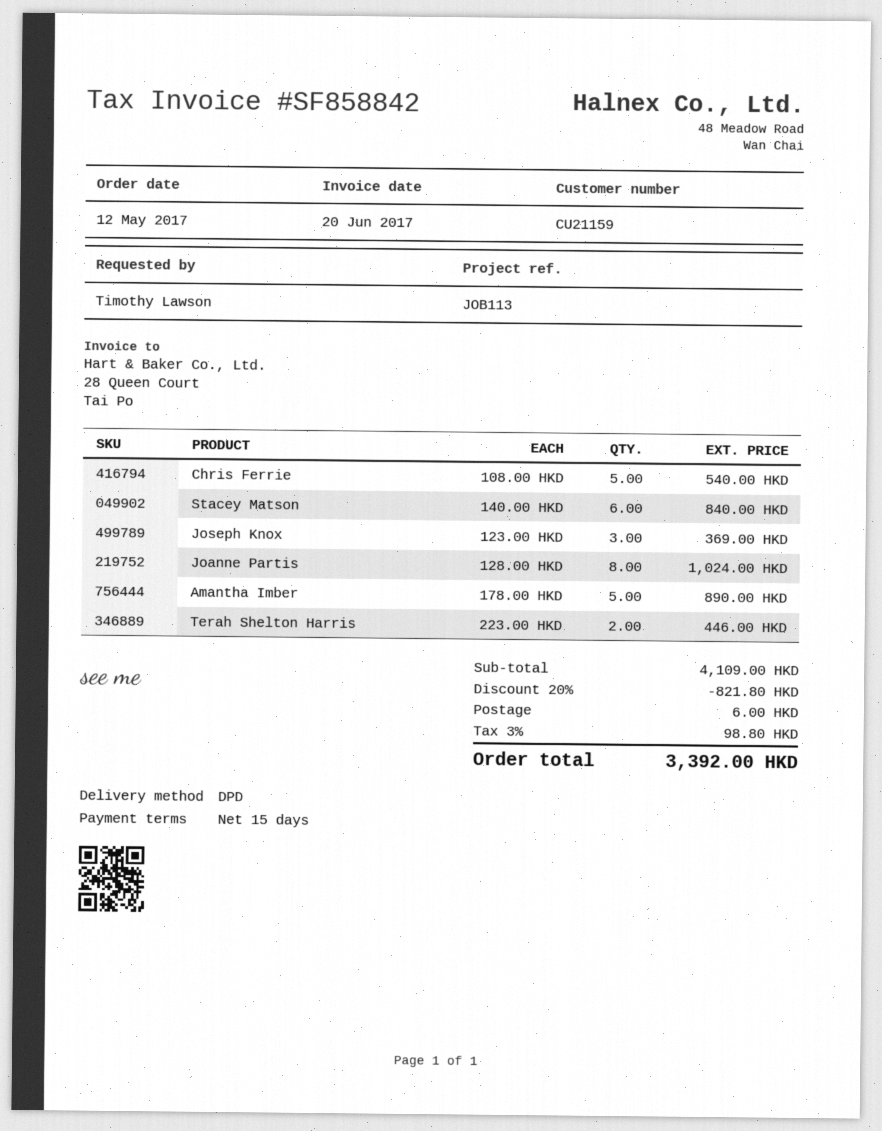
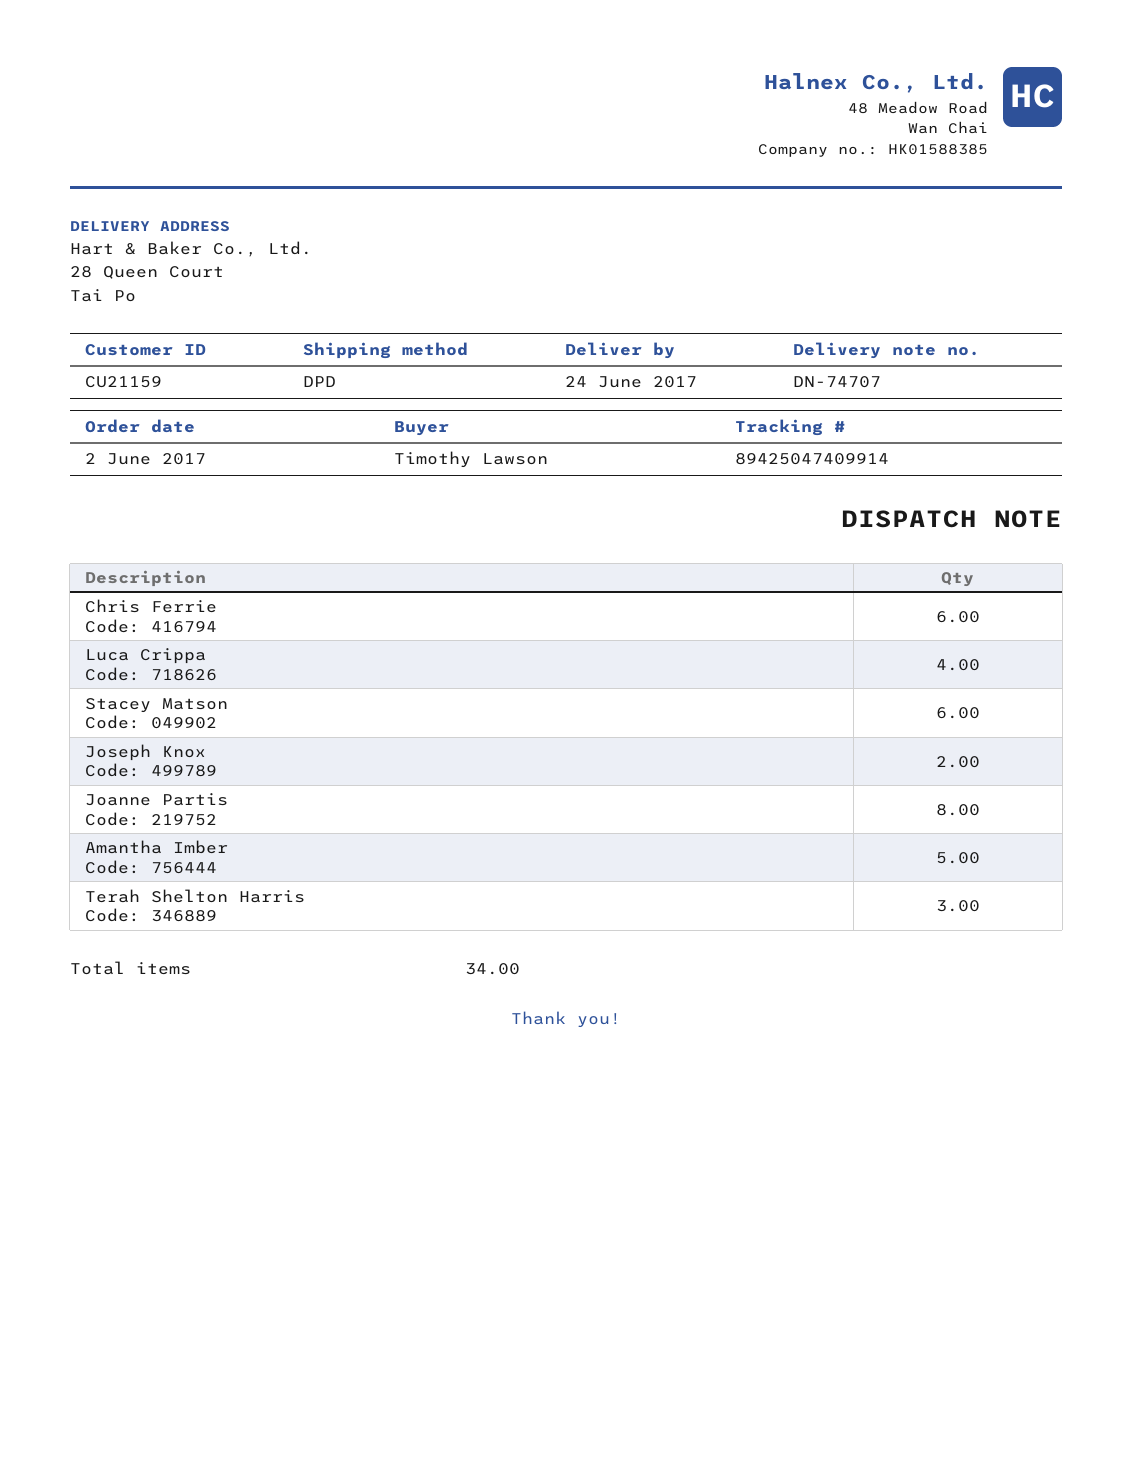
order date: 2017-05-12 -> 2017-06-02
Chris Ferrie: 5 -> 6
Joseph Knox: 3 -> 2
Terah Shelton Harris: 2 -> 3
Luca Crippa: none -> 4

